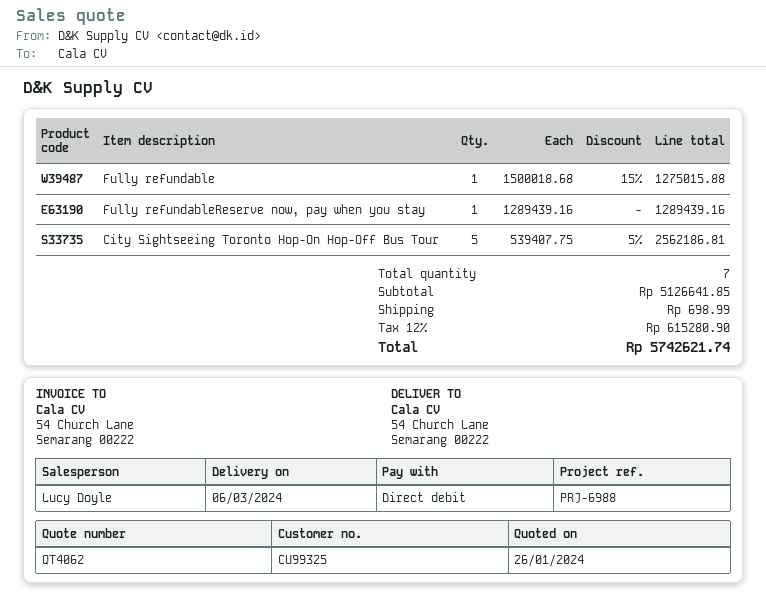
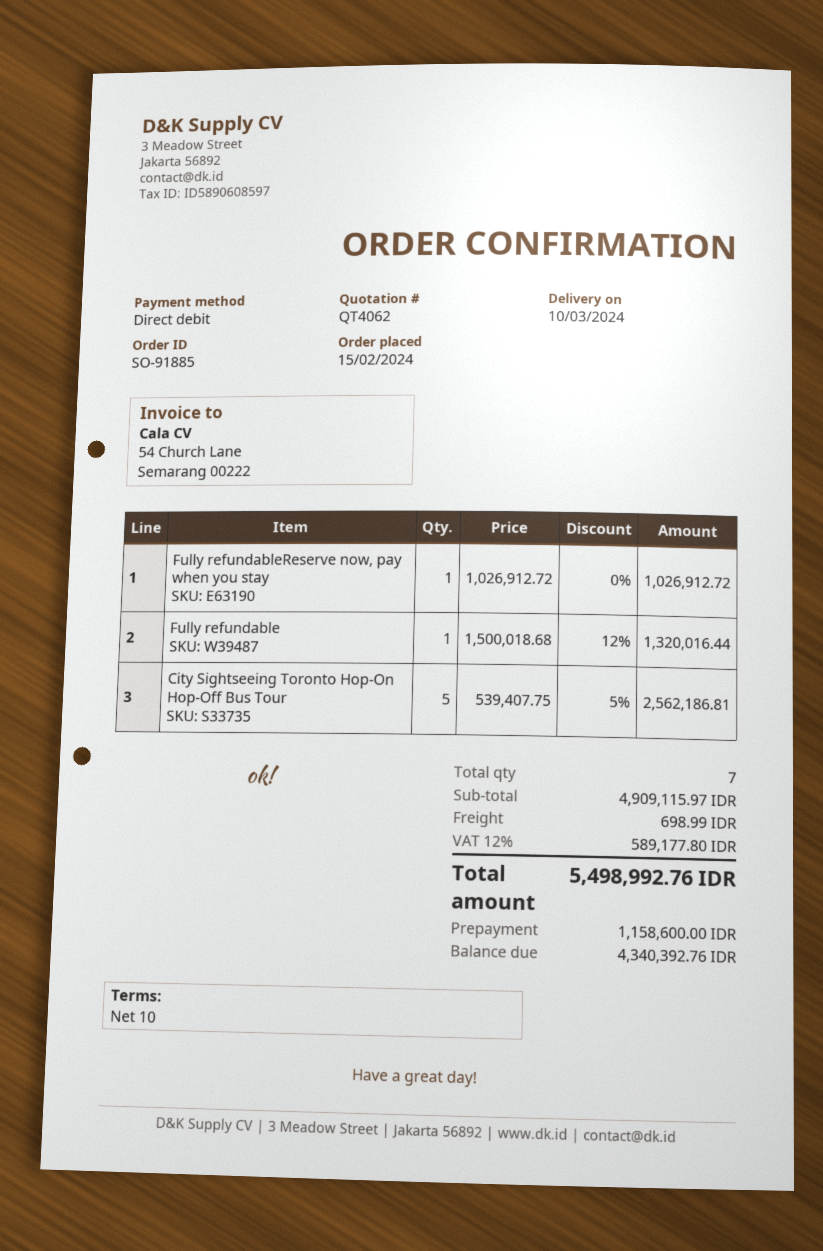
delivery date: 2024-03-06 -> 2024-03-10
Fully refundable: 1 x 1500018.68 - 15% = 1275015.88 -> 1 x 1500018.68 - 12% = 1320016.44
Fully refundableReserve now, pay when you stay: 1 x 1289439.16 = 1289439.16 -> 1 x 1026912.72 = 1026912.72
subtotal: 5126641.85 -> 4909115.97
tax: 12% = 615280.90 -> 12% = 589177.80
total: 5742621.74 -> 5498992.76

